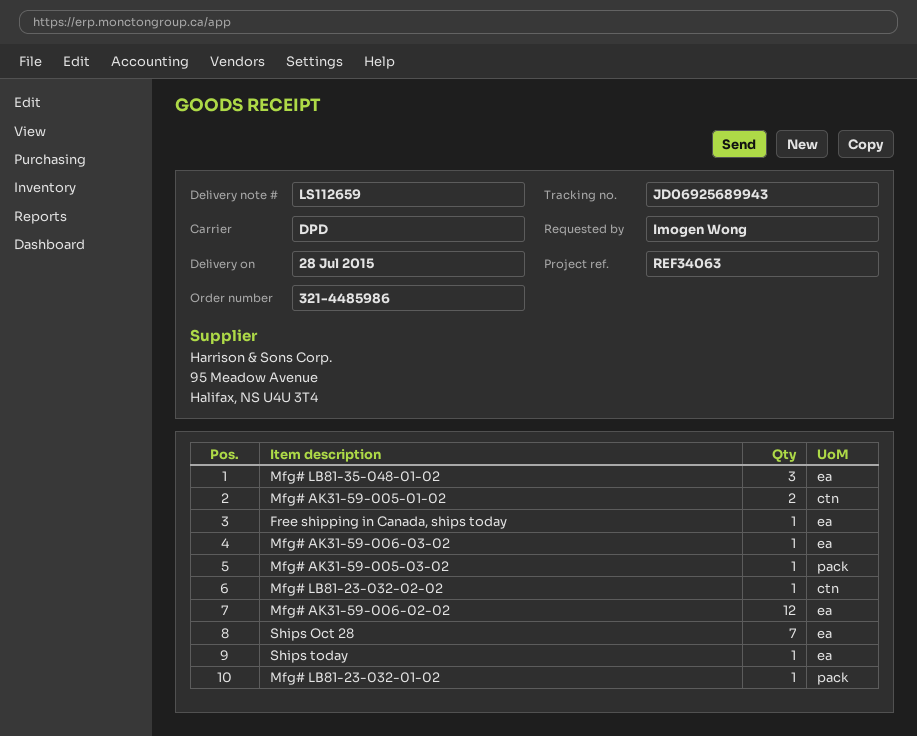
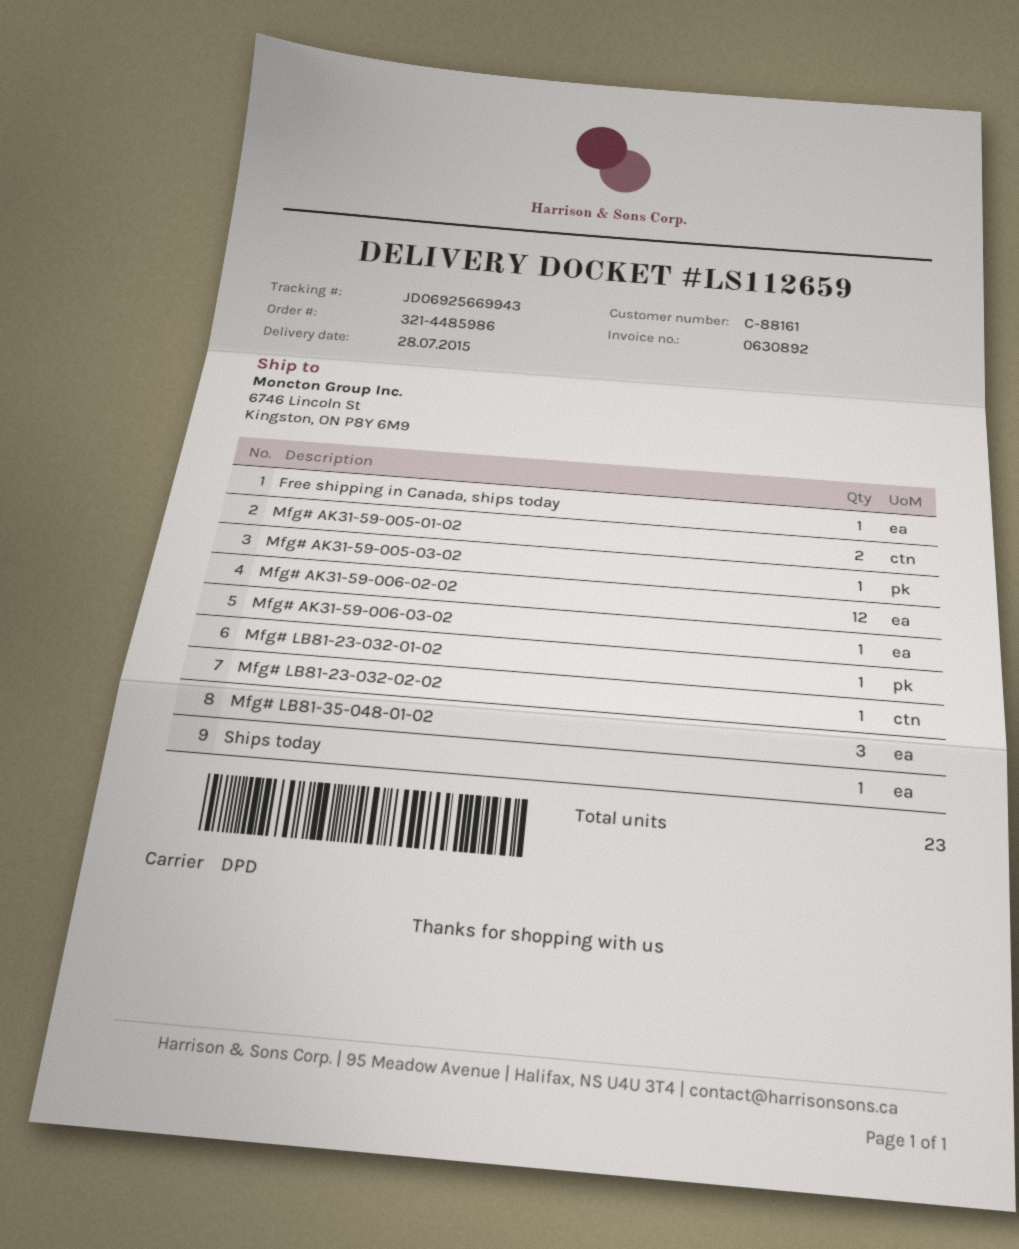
tracking number: JD06925689943 -> JD06925669943
Ships Oct 28: 7 -> none

